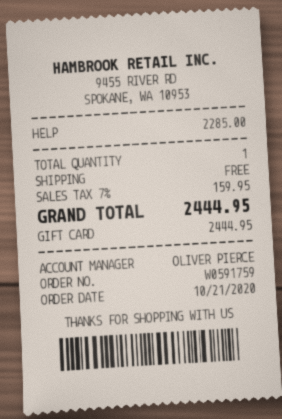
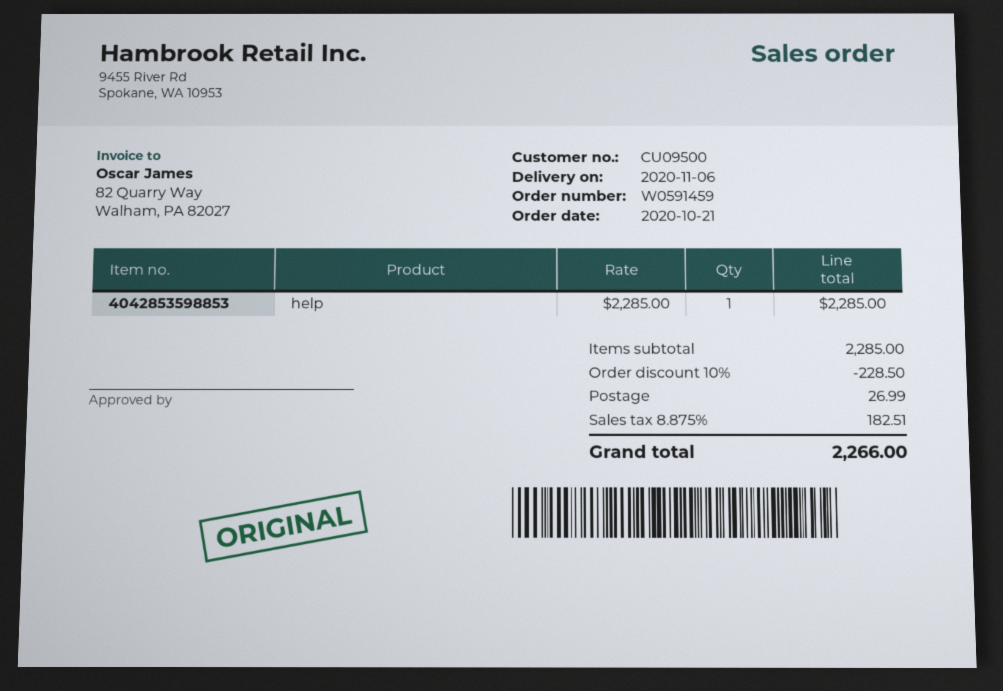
order number: W0591759 -> W0591459
discount: none -> 10% = 228.50
shipping: 0.00 -> 26.99
tax: 7% = 159.95 -> 8.875% = 182.51
total: 2444.95 -> 2266.00

